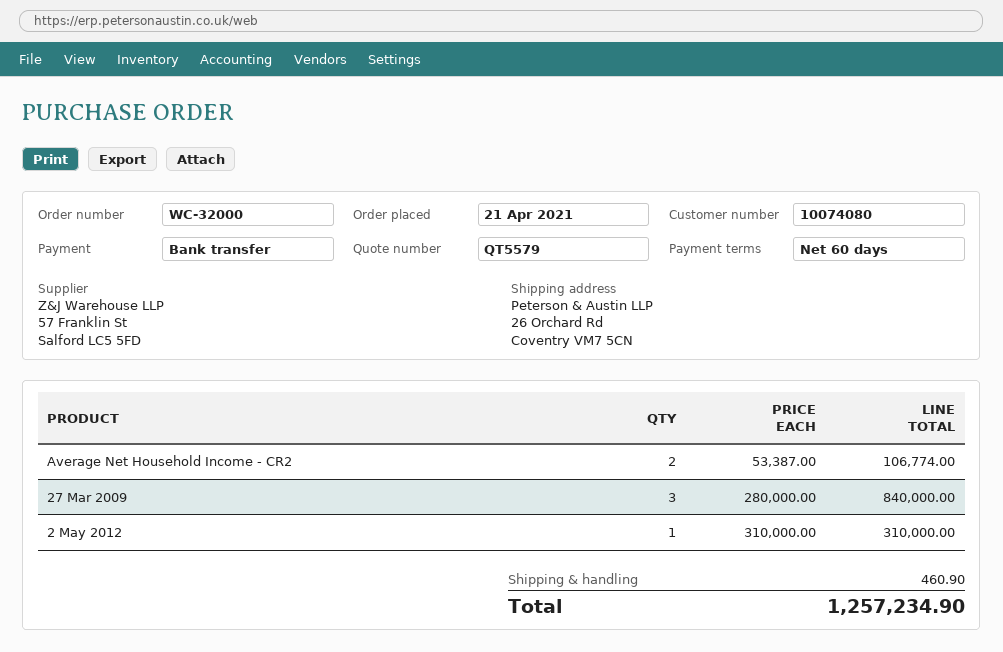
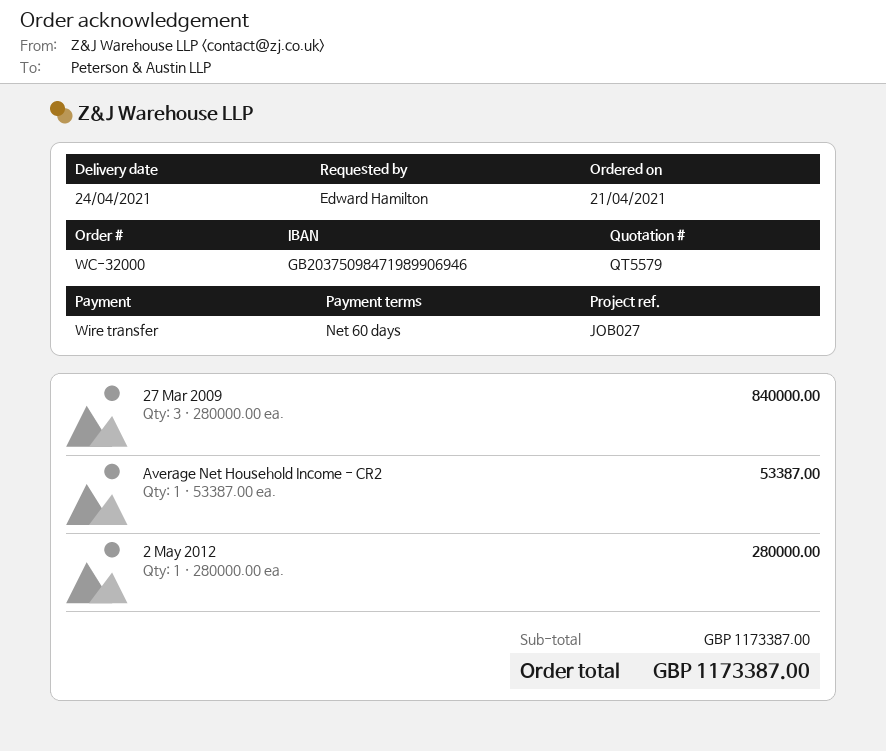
Average Net Household Income - CR2: 2 x 53387.00 = 106774.00 -> 1 x 53387.00 = 53387.00
2 May 2012: 1 x 310000.00 = 310000.00 -> 1 x 280000.00 = 280000.00
shipping: 460.90 -> none
total: 1257234.90 -> 1173387.00

